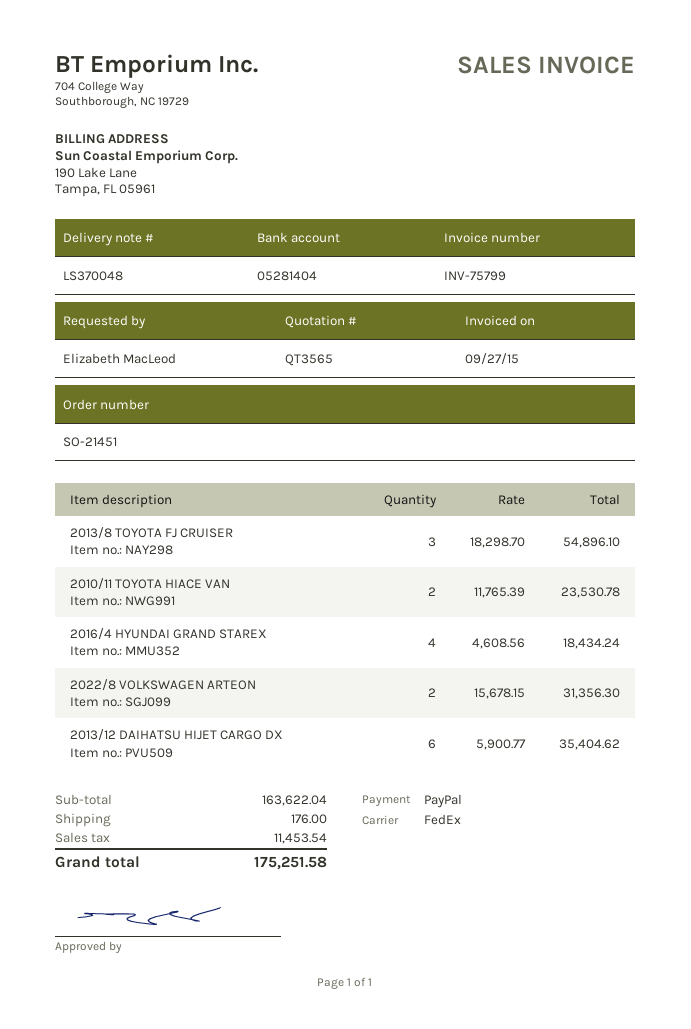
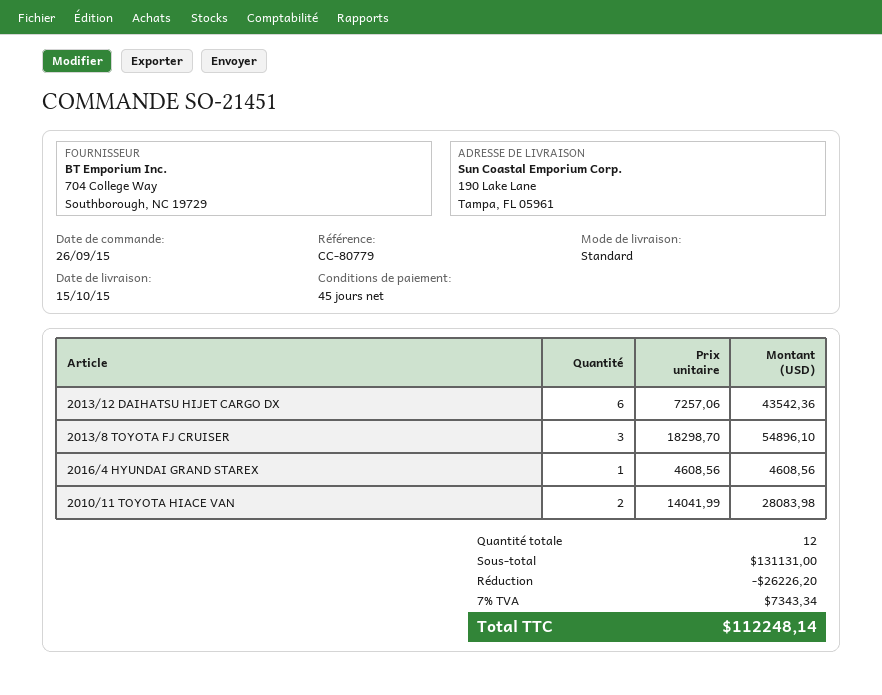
shipping method: FedEx -> standard
2010/11 TOYOTA HIACE VAN: 2 x 11765.39 = 23530.78 -> 2 x 14041.99 = 28083.98
2016/4 HYUNDAI GRAND STAREX: 4 x 4608.56 = 18434.24 -> 1 x 4608.56 = 4608.56
2022/8 VOLKSWAGEN ARTEON: 2 x 15678.15 = 31356.30 -> none
2013/12 DAIHATSU HIJET CARGO DX: 6 x 5900.77 = 35404.62 -> 6 x 7257.06 = 43542.36
subtotal: 163622.04 -> 131131.00
discount: none -> 26226.20
shipping: 176.00 -> none
tax: 11453.54 -> 7343.34
total: 175251.58 -> 112248.14

